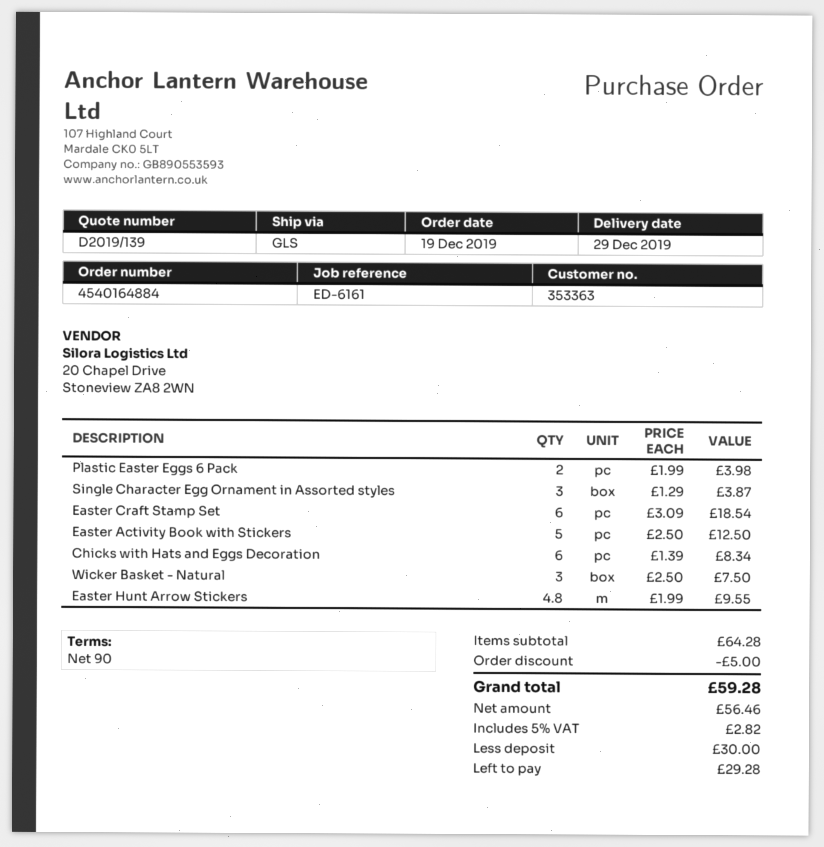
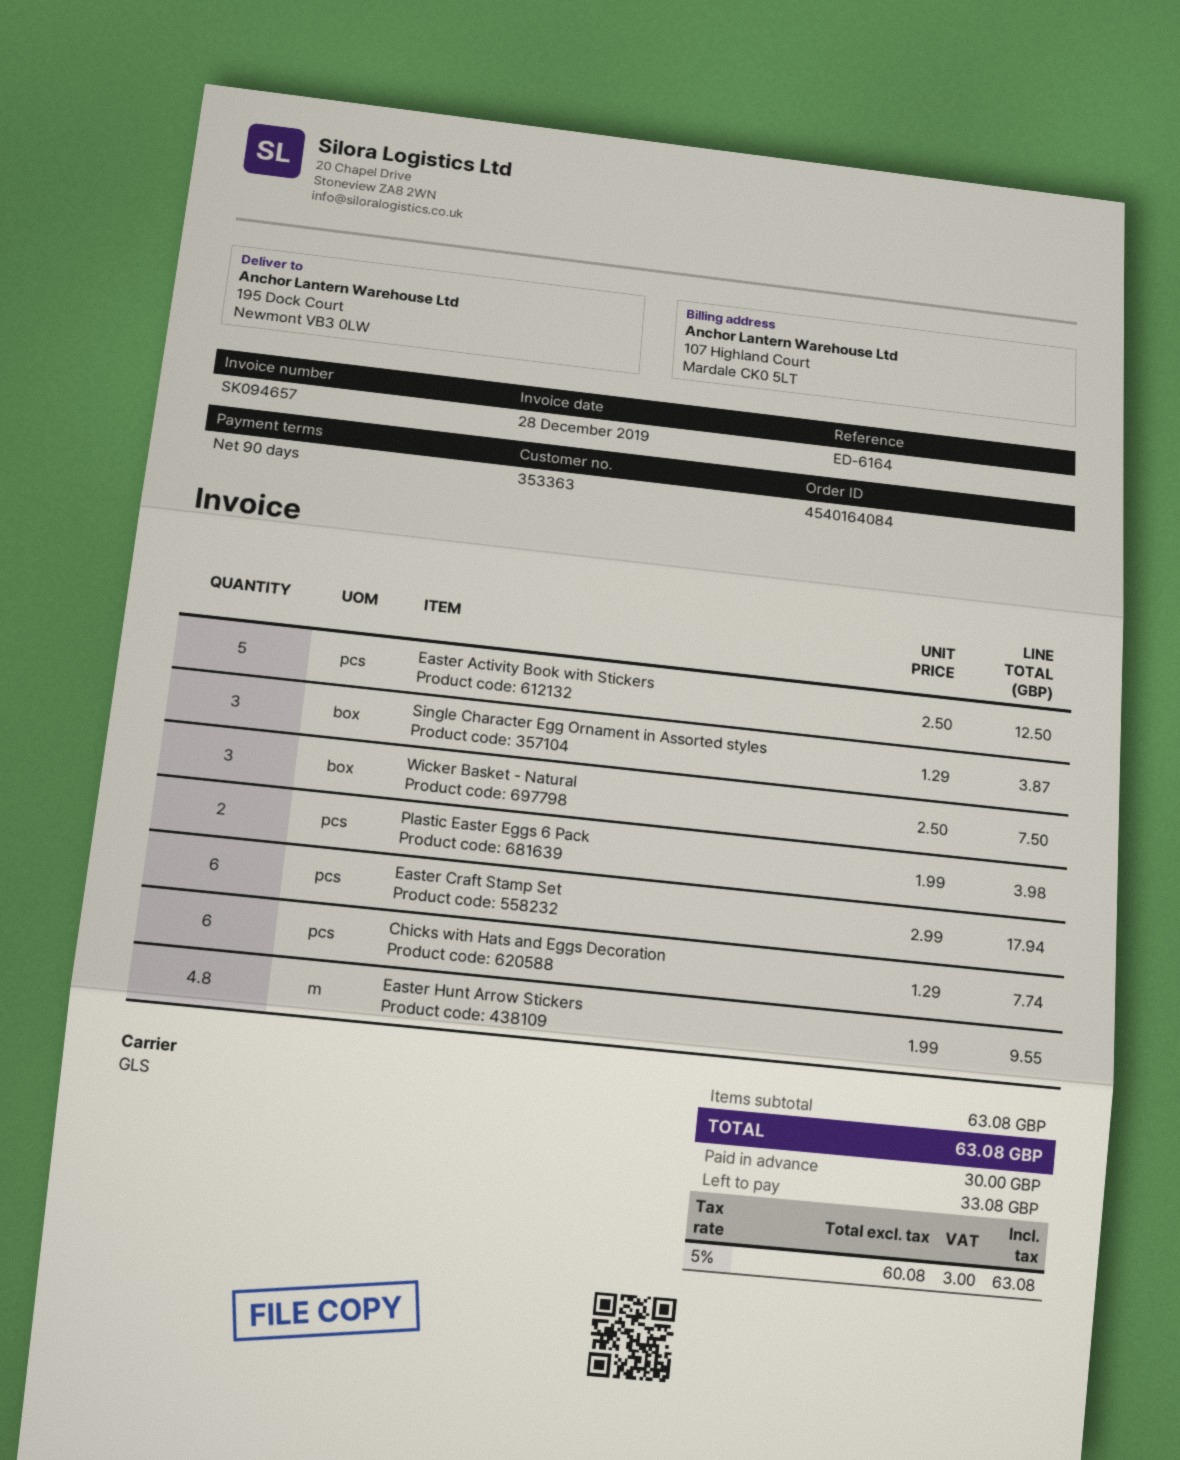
order number: 4540164884 -> 4540164084
reference: ED-6161 -> ED-6164
Easter Craft Stamp Set: 6 x 3.09 = 18.54 -> 6 x 2.99 = 17.94
Chicks with Hats and Eggs Decoration: 6 x 1.39 = 8.34 -> 6 x 1.29 = 7.74
subtotal: 64.28 -> 63.08
discount: 5.00 -> none
net: 56.46 -> 60.08
tax: 5% = 2.82 -> 5% = 3.00
total: 59.28 -> 63.08
balance: 29.28 -> 33.08

